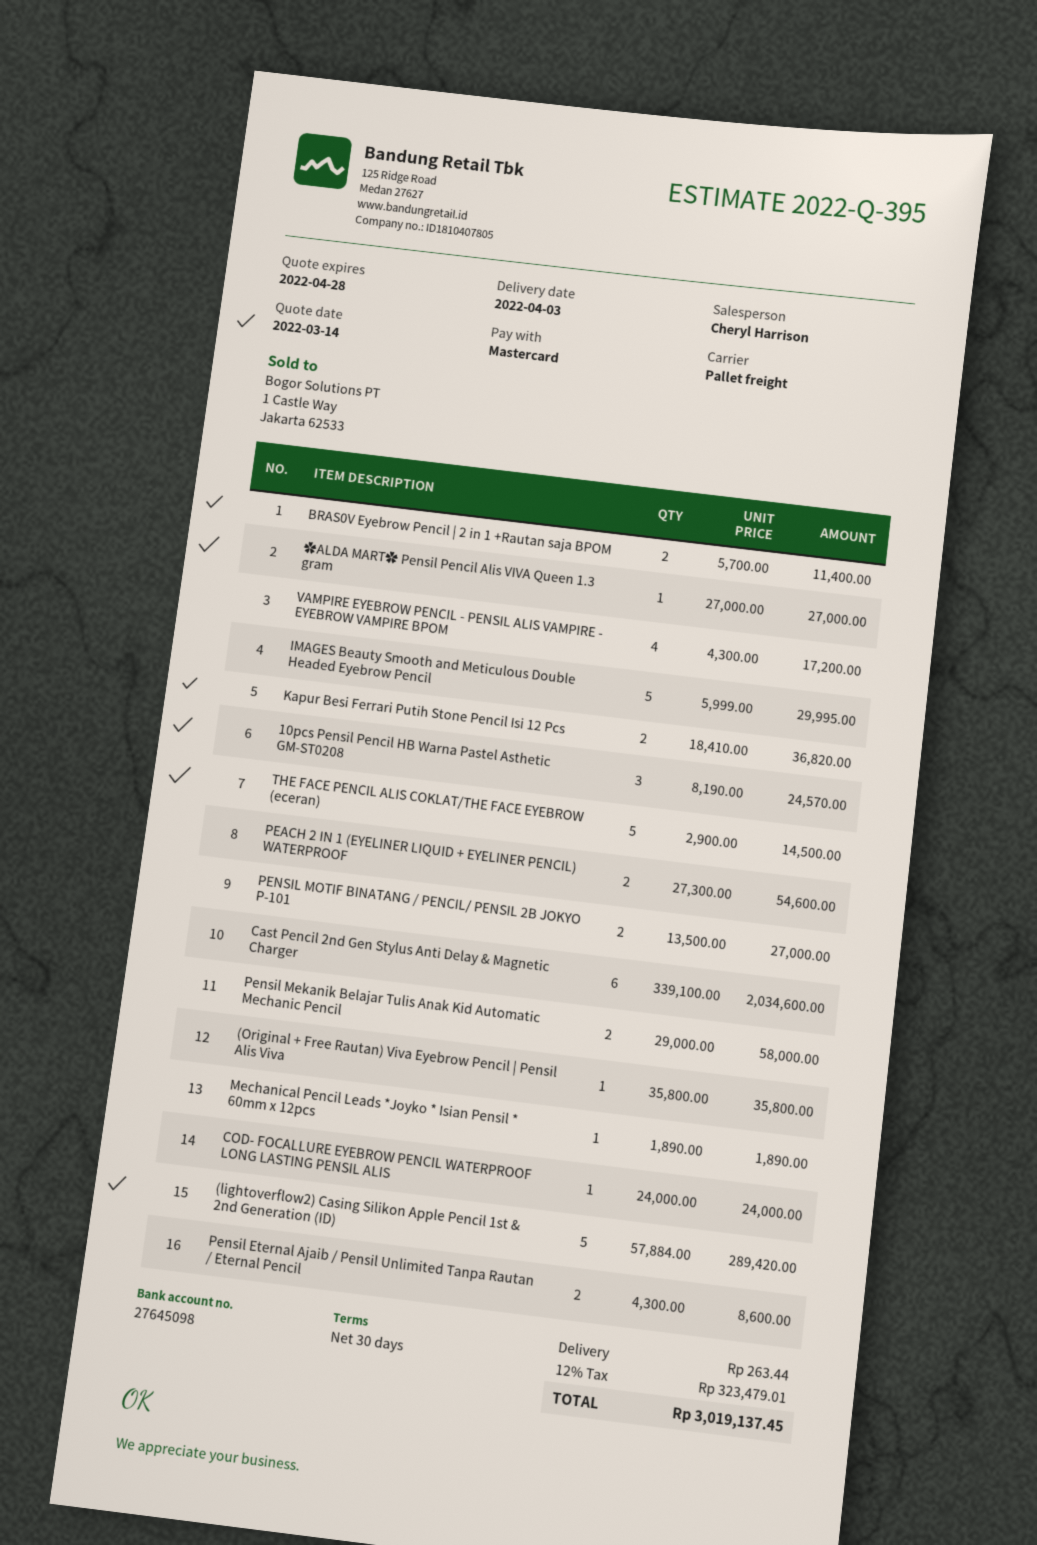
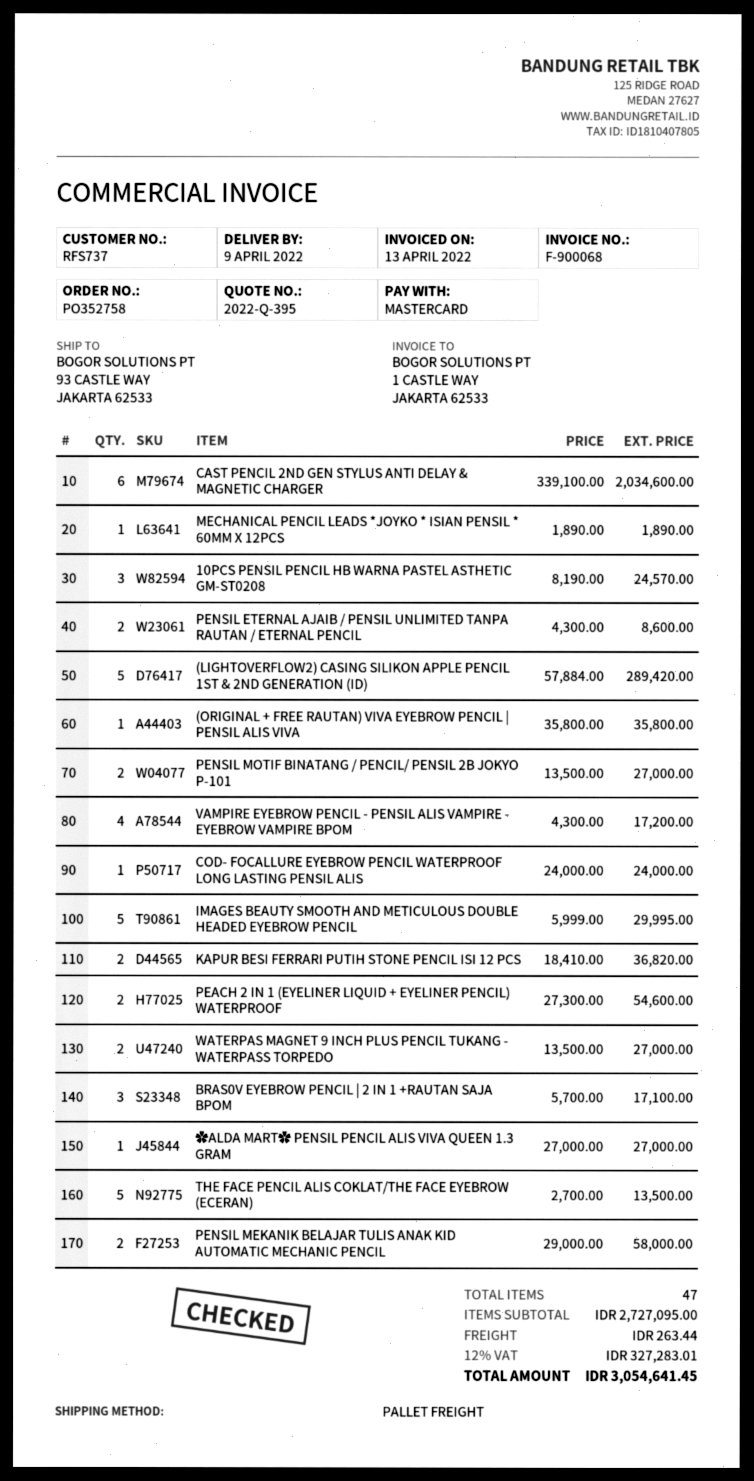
delivery date: 2022-04-03 -> 2022-04-09
BRAS0V Eyebrow Pencil | 2 in 1 +Rautan saja BPOM: 2 x 5700.00 = 11400.00 -> 3 x 5700.00 = 17100.00
THE FACE PENCIL ALIS COKLAT/THE FACE EYEBROW (eceran): 5 x 2900.00 = 14500.00 -> 5 x 2700.00 = 13500.00
WATERPAS MAGNET 9 INCH PLUS PENCIL TUKANG - WATERPASS TORPEDO: none -> 2 x 13500.00 = 27000.00
tax: 12% = 323479.01 -> 12% = 327283.01
total: 3019137.45 -> 3054641.45

